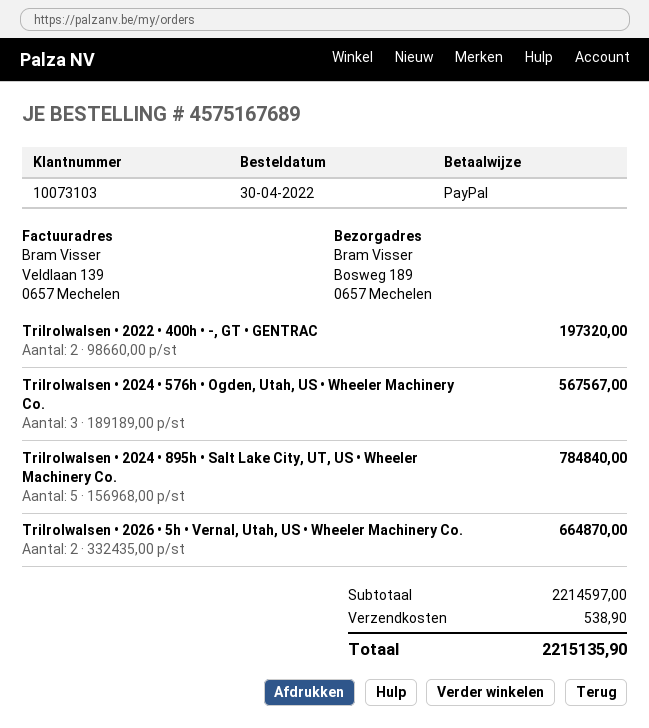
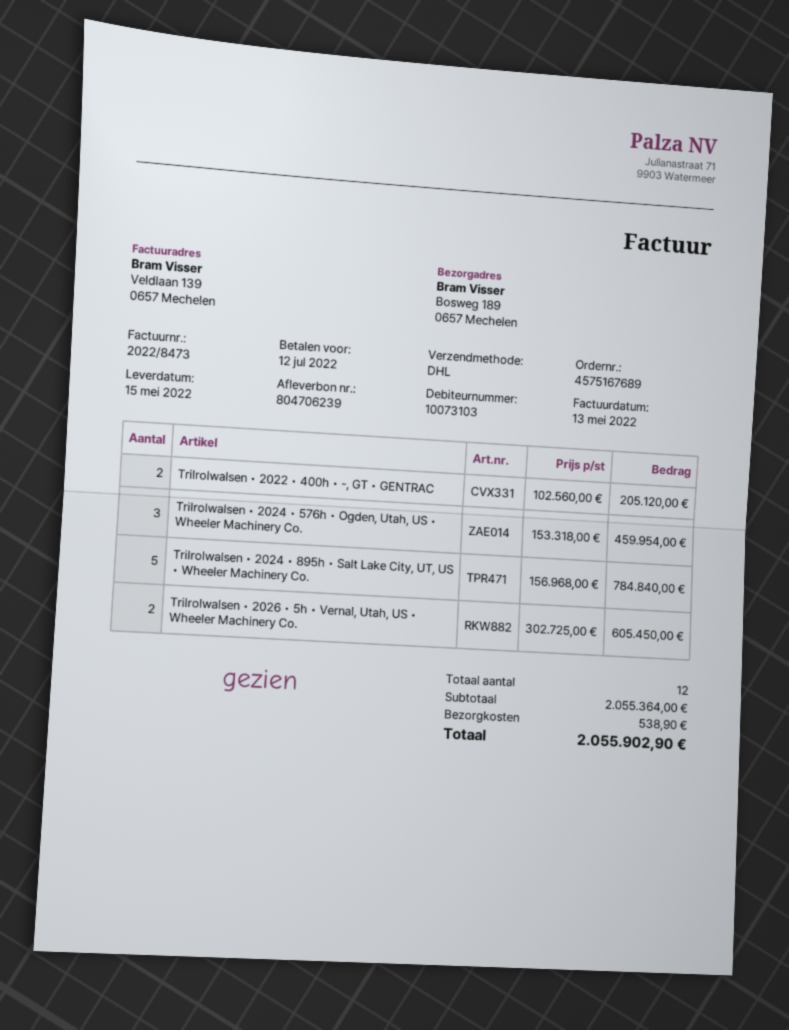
Trilrolwalsen • 2022 • 400h • -, GT • GENTRAC: 2 x 98660.00 = 197320.00 -> 2 x 102560.00 = 205120.00
Trilrolwalsen • 2024 • 576h • Ogden, Utah, US • Wheeler Machinery Co.: 3 x 189189.00 = 567567.00 -> 3 x 153318.00 = 459954.00
Trilrolwalsen • 2026 • 5h • Vernal, Utah, US • Wheeler Machinery Co.: 2 x 332435.00 = 664870.00 -> 2 x 302725.00 = 605450.00
subtotal: 2214597.00 -> 2055364.00
total: 2215135.90 -> 2055902.90

